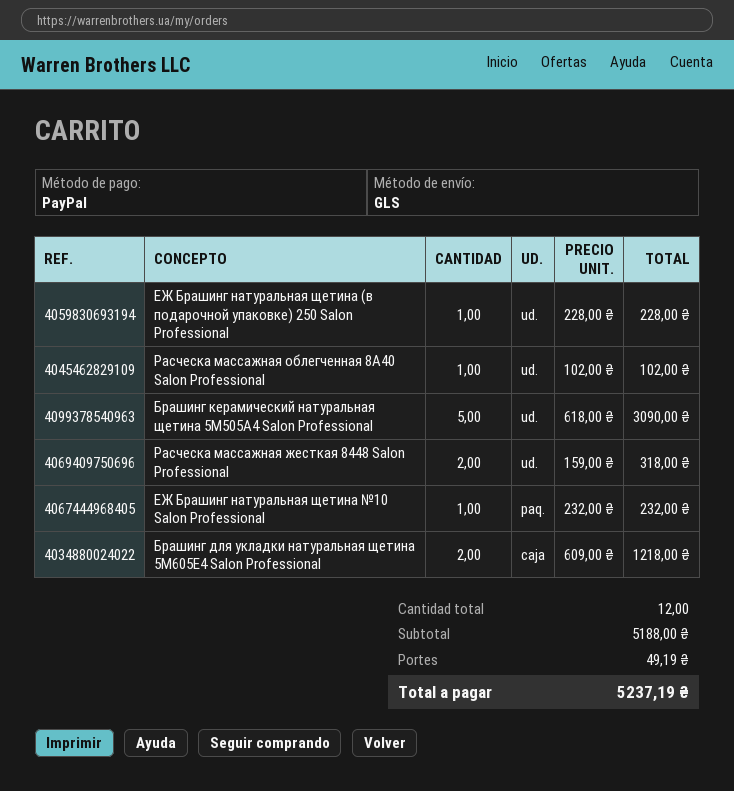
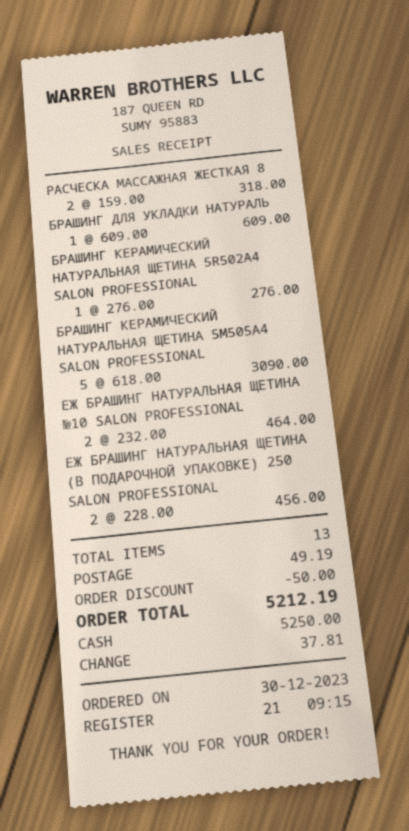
payment method: PayPal -> cash
ЕЖ Брашинг натуральная щетина (в подарочной упаковке) 250 Salon Professional: 1 x 228.00 = 228.00 -> 2 x 228.00 = 456.00
Расческа массажная облегченная 8А40 Salon Professional: 1 x 102.00 = 102.00 -> none
ЕЖ Брашинг натуральная щетина №10 Salon Professional: 1 x 232.00 = 232.00 -> 2 x 232.00 = 464.00
Брашинг для укладки натуральная щетина 5M605E4 Salon Professional: 2 x 609.00 = 1218.00 -> 1 x 609.00 = 609.00
БРАШИНГ КЕРАМИЧЕСКИЙ НАТУРАЛЬНАЯ ЩЕТИНА 5R502A4 SALON PROFESSIONAL: none -> 1 x 276.00 = 276.00
total quantity: 12 -> 13
discount: none -> 50.00
total: 5237.19 -> 5212.19

